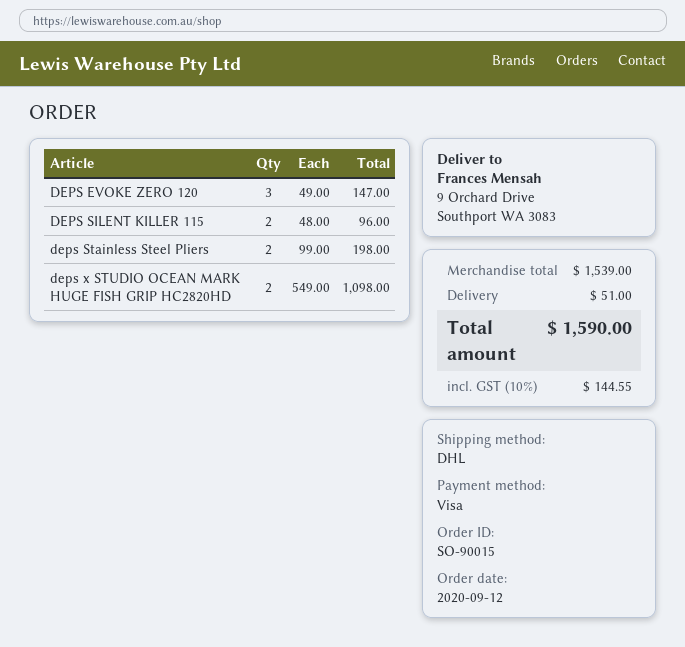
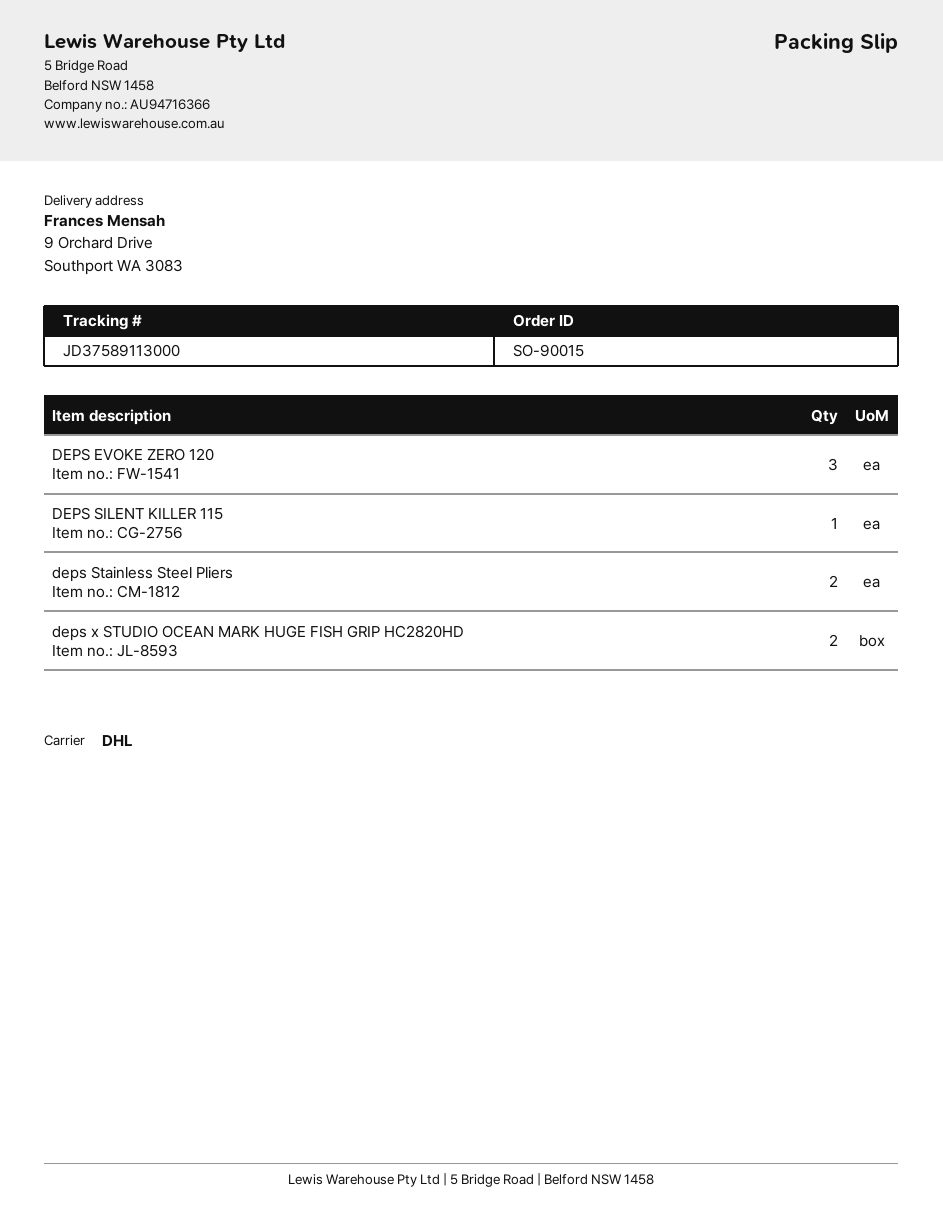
DEPS SILENT KILLER 115: 2 -> 1

